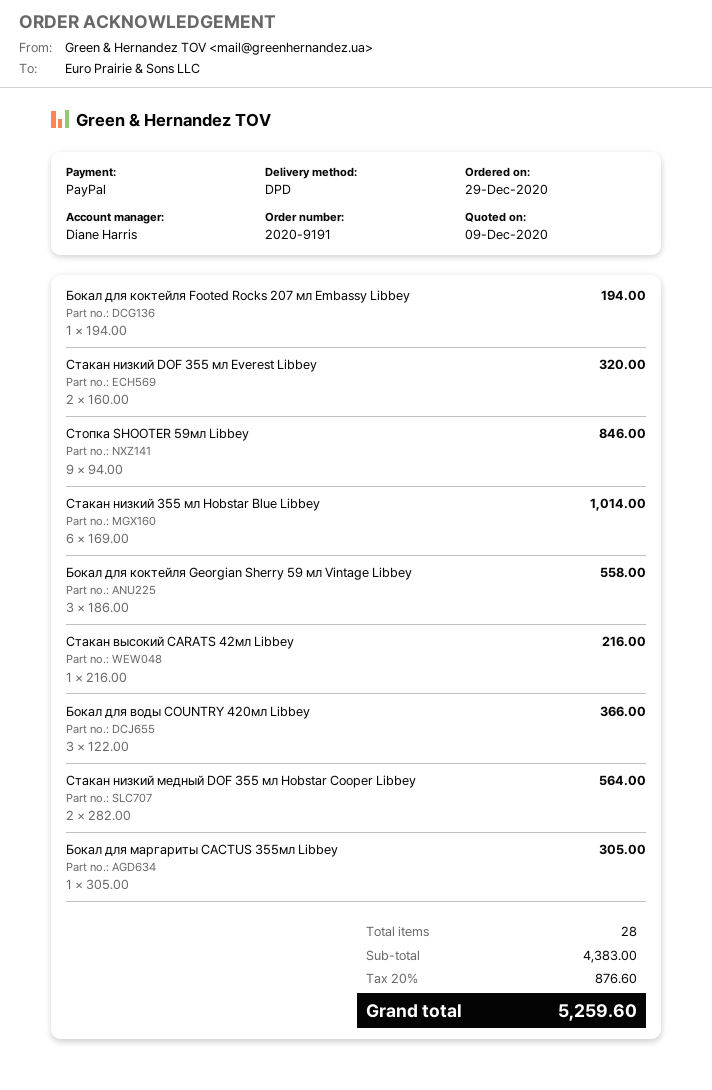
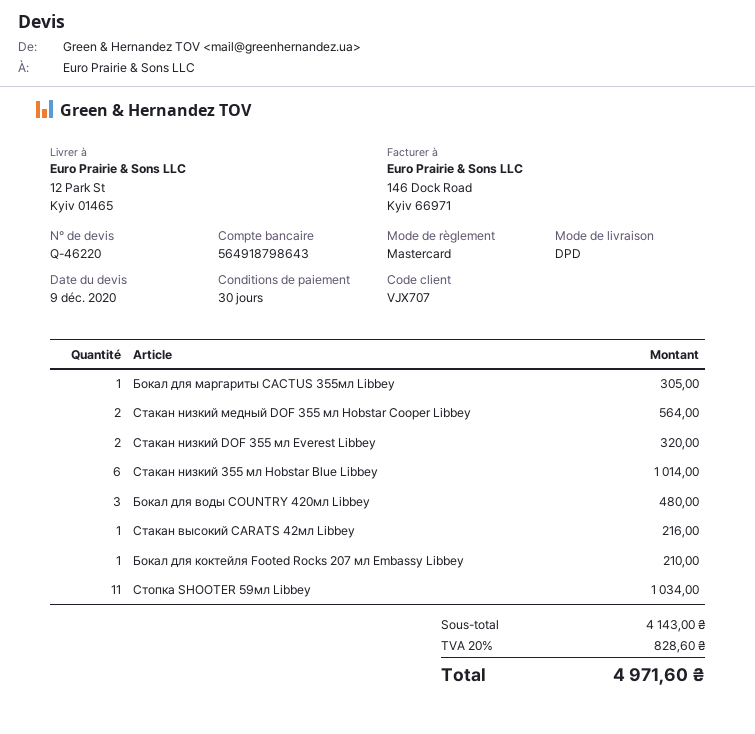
payment method: PayPal -> Mastercard
Бокал для коктейля Footed Rocks 207 мл Embassy Libbey: 1 for 194.00 -> 1 for 210.00
Стопка SHOOTER 59мл Libbey: 9 for 846.00 -> 11 for 1034.00
Бокал для коктейля Georgian Sherry 59 мл Vintage Libbey: 3 for 558.00 -> none
Бокал для воды COUNTRY 420мл Libbey: 3 for 366.00 -> 3 for 480.00
subtotal: 4383.00 -> 4143.00
tax: 20% = 876.60 -> 20% = 828.60
total: 5259.60 -> 4971.60

